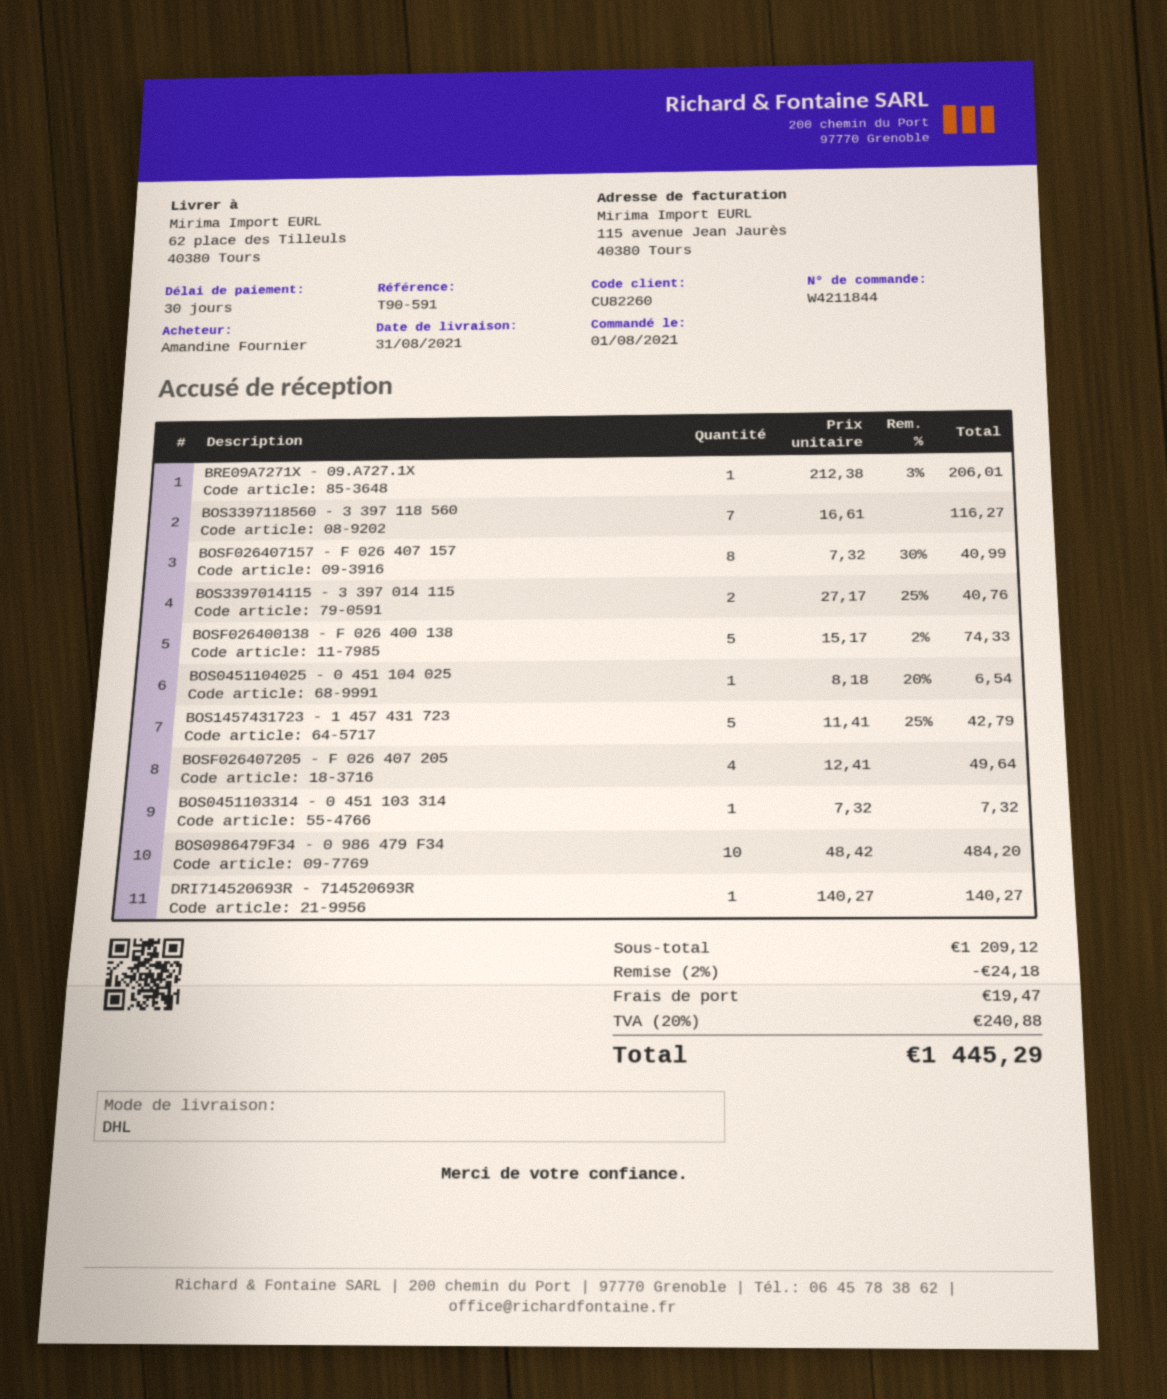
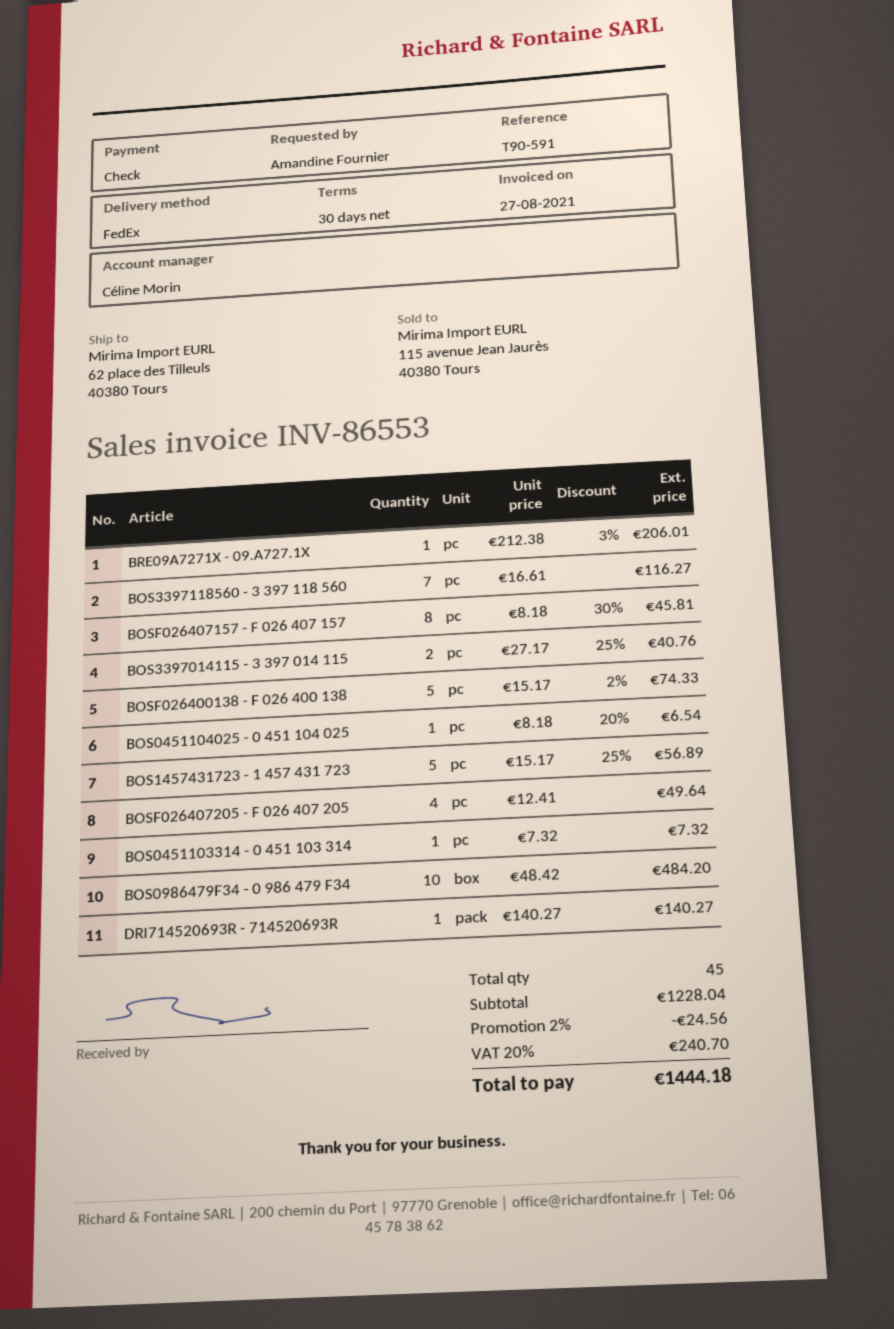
shipping method: DHL -> FedEx
BOSF026407157 - F 026 407 157: 8 x 7.32 - 30% = 40.99 -> 8 x 8.18 - 30% = 45.81
BOS1457431723 - 1 457 431 723: 5 x 11.41 - 25% = 42.79 -> 5 x 15.17 - 25% = 56.89
subtotal: 1209.12 -> 1228.04
discount: 2% = 24.18 -> 2% = 24.56
shipping: 19.47 -> none
tax: 20% = 240.88 -> 20% = 240.70
total: 1445.29 -> 1444.18

